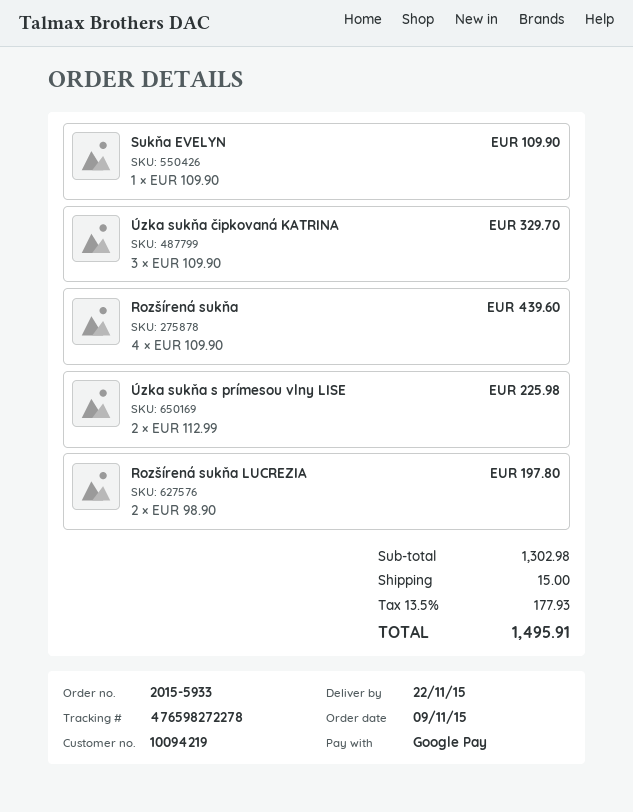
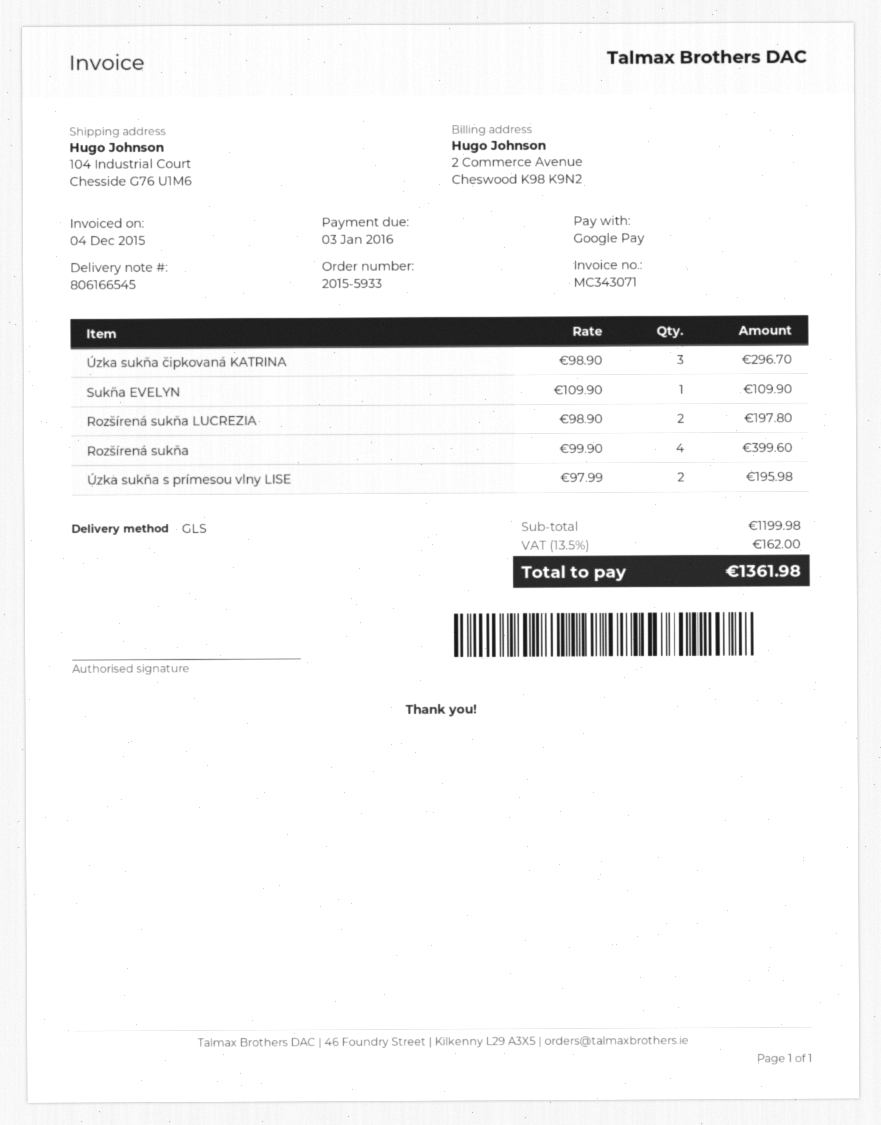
Úzka sukňa čipkovaná KATRINA: 3 x 109.90 = 329.70 -> 3 x 98.90 = 296.70
Rozšírená sukňa: 4 x 109.90 = 439.60 -> 4 x 99.90 = 399.60
Úzka sukňa s prímesou vlny LISE: 2 x 112.99 = 225.98 -> 2 x 97.99 = 195.98
subtotal: 1302.98 -> 1199.98
shipping: 15.00 -> none
tax: 13.5% = 177.93 -> 13.5% = 162.00
total: 1495.91 -> 1361.98

